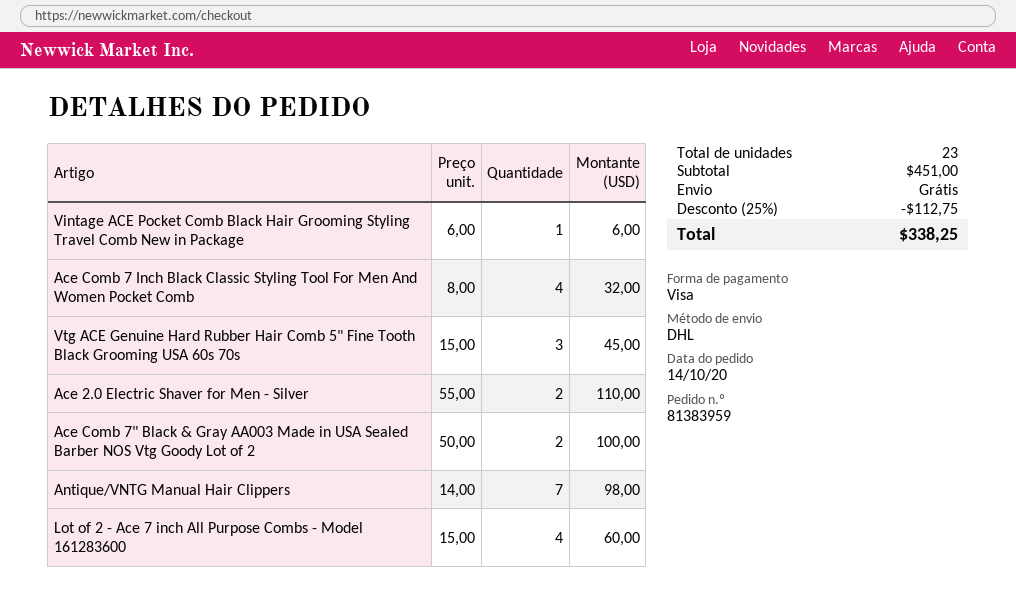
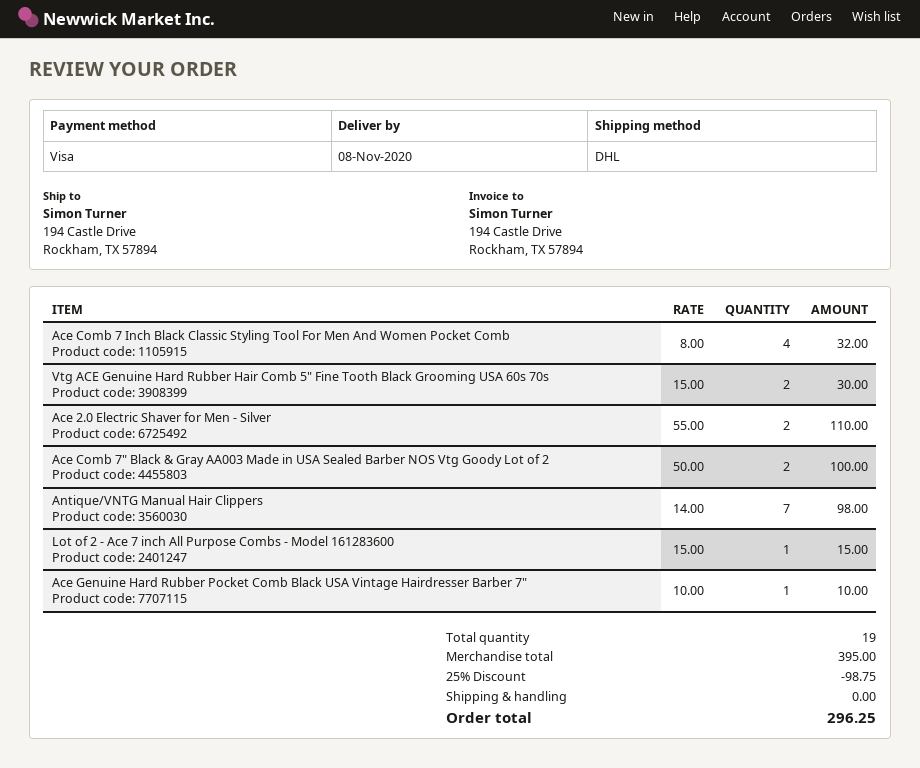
Vintage ACE Pocket Comb Black Hair Grooming Styling Travel Comb New in Package: 1 x 6.00 = 6.00 -> none
Vtg ACE Genuine Hard Rubber Hair Comb 5" Fine Tooth Black Grooming USA 60s 70s: 3 x 15.00 = 45.00 -> 2 x 15.00 = 30.00
Lot of 2 - Ace 7 inch All Purpose Combs - Model 161283600: 4 x 15.00 = 60.00 -> 1 x 15.00 = 15.00
Ace Genuine Hard Rubber Pocket Comb Black USA Vintage Hairdresser Barber 7": none -> 1 x 10.00 = 10.00
total quantity: 23 -> 19
subtotal: 451.00 -> 395.00
discount: 25% = 112.75 -> 25% = 98.75
total: 338.25 -> 296.25

